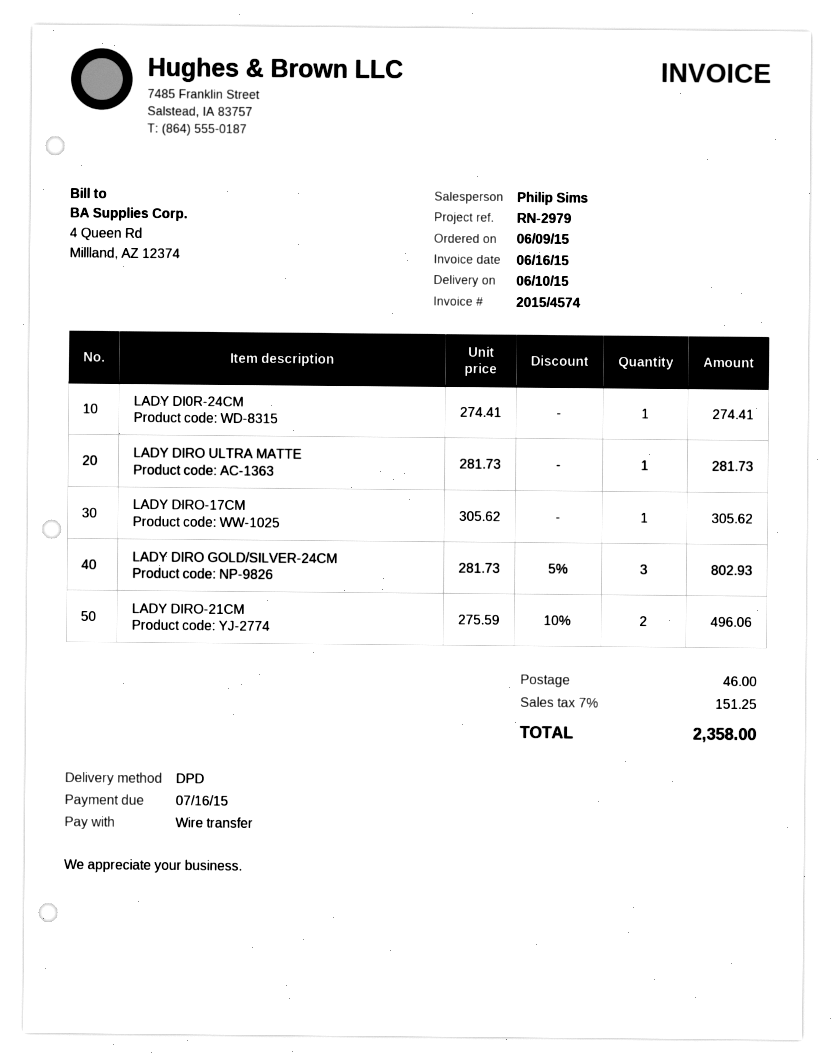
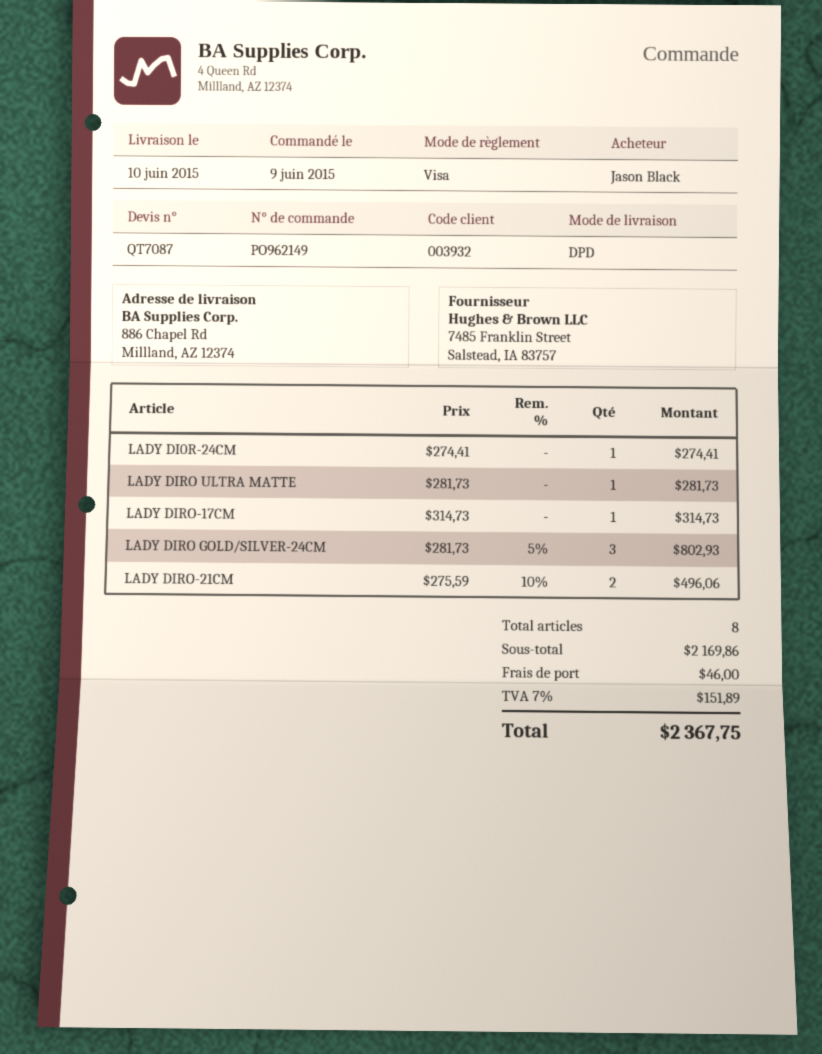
payment method: bank transfer -> Visa
LADY DIRO-17CM: 1 x 305.62 = 305.62 -> 1 x 314.73 = 314.73
tax: 7% = 151.25 -> 7% = 151.89
total: 2358.00 -> 2367.75

